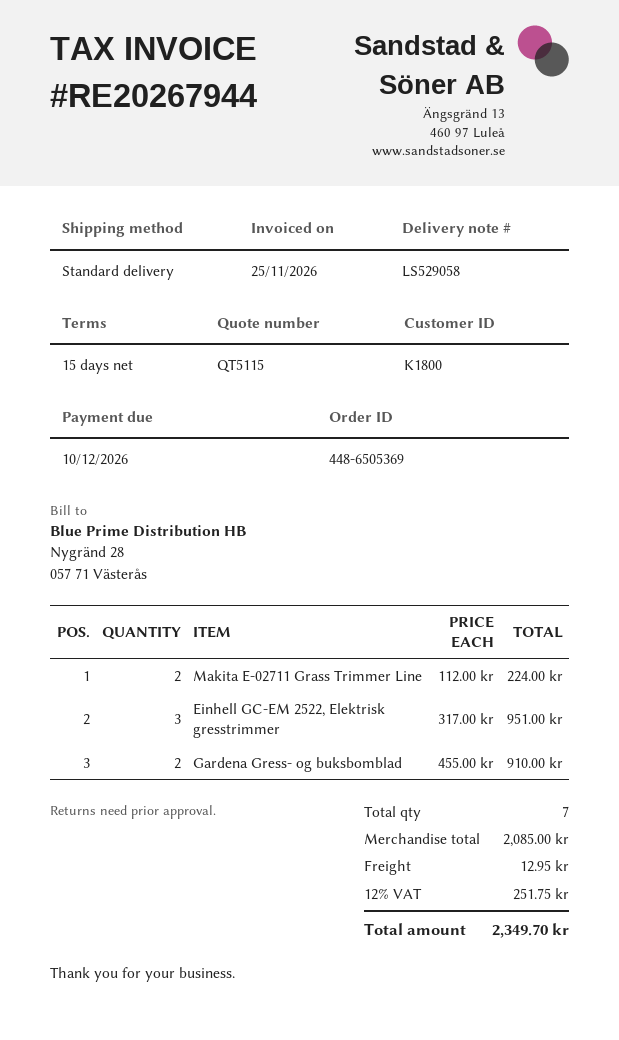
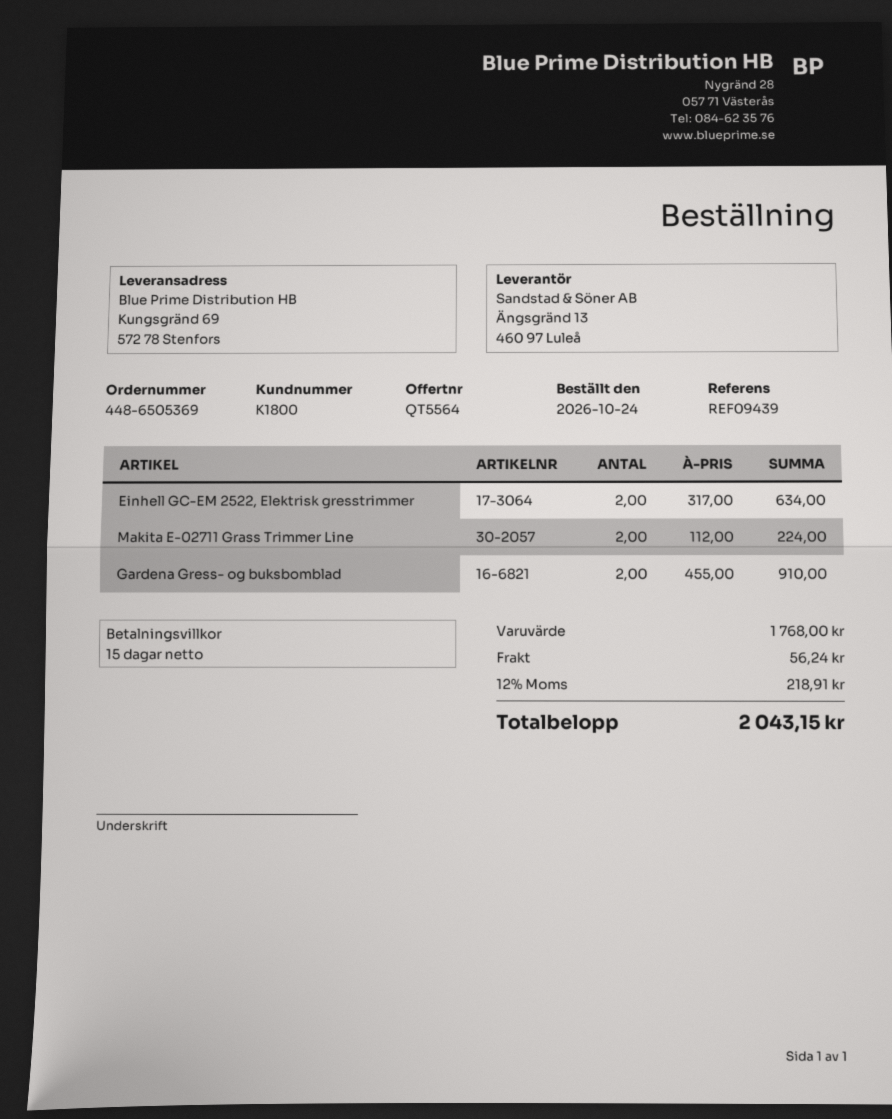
quote number: QT5115 -> QT5564
Einhell GC-EM 2522, Elektrisk gresstrimmer: 3 x 317.00 = 951.00 -> 2 x 317.00 = 634.00
subtotal: 2085.00 -> 1768.00
shipping: 12.95 -> 56.24
tax: 12% = 251.75 -> 12% = 218.91
total: 2349.70 -> 2043.15

